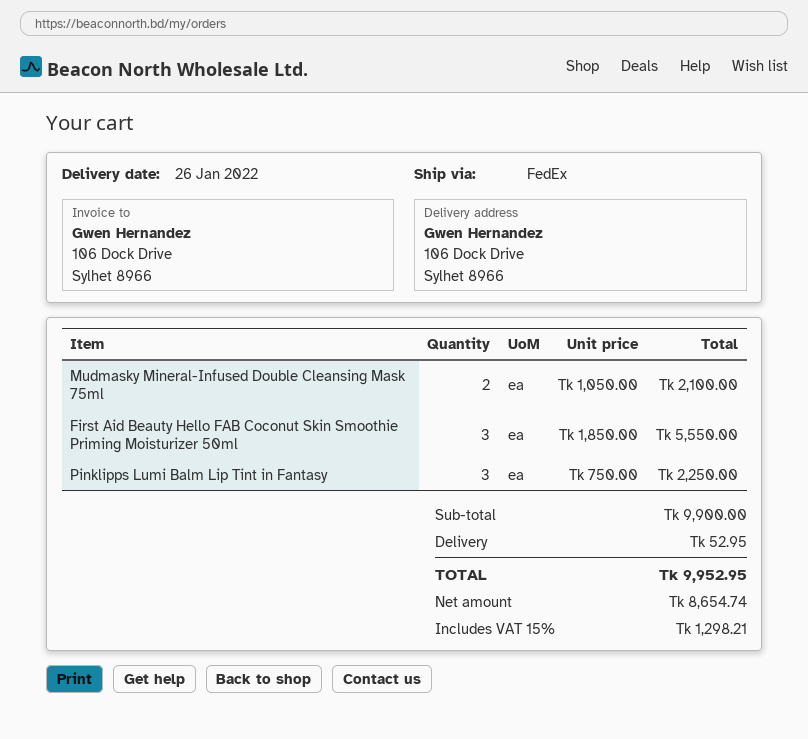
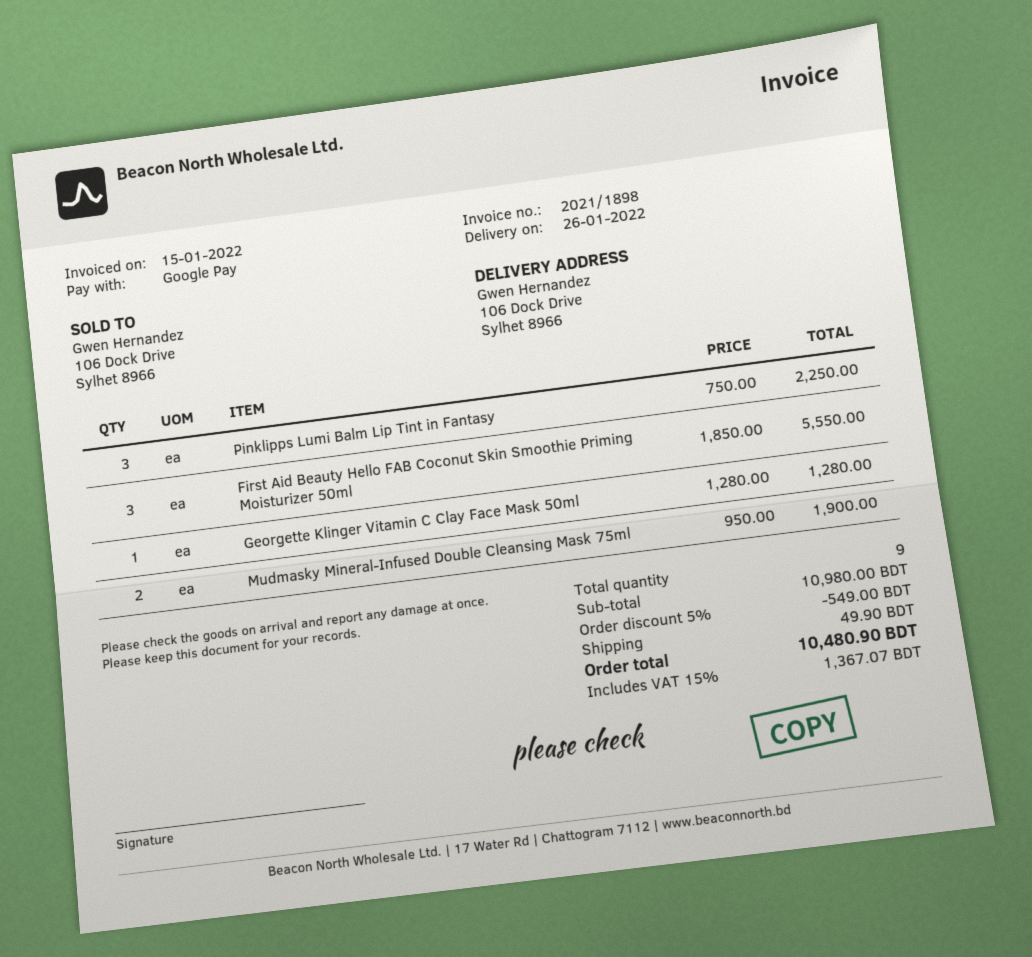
Mudmasky Mineral-Infused Double Cleansing Mask 75ml: 2 x 1050.00 = 2100.00 -> 2 x 950.00 = 1900.00
Georgette Klinger Vitamin C Clay Face Mask 50ml: none -> 1 x 1280.00 = 1280.00
subtotal: 9900.00 -> 10980.00
discount: none -> 5% = 549.00
shipping: 52.95 -> 49.90
tax: 15% = 1298.21 -> 15% = 1367.07
total: 9952.95 -> 10480.90

